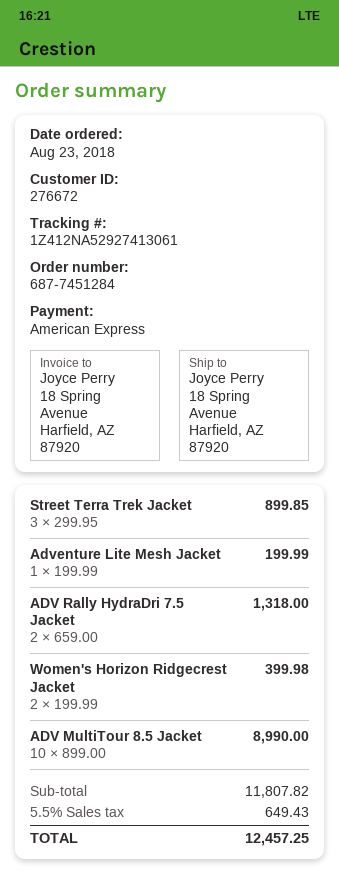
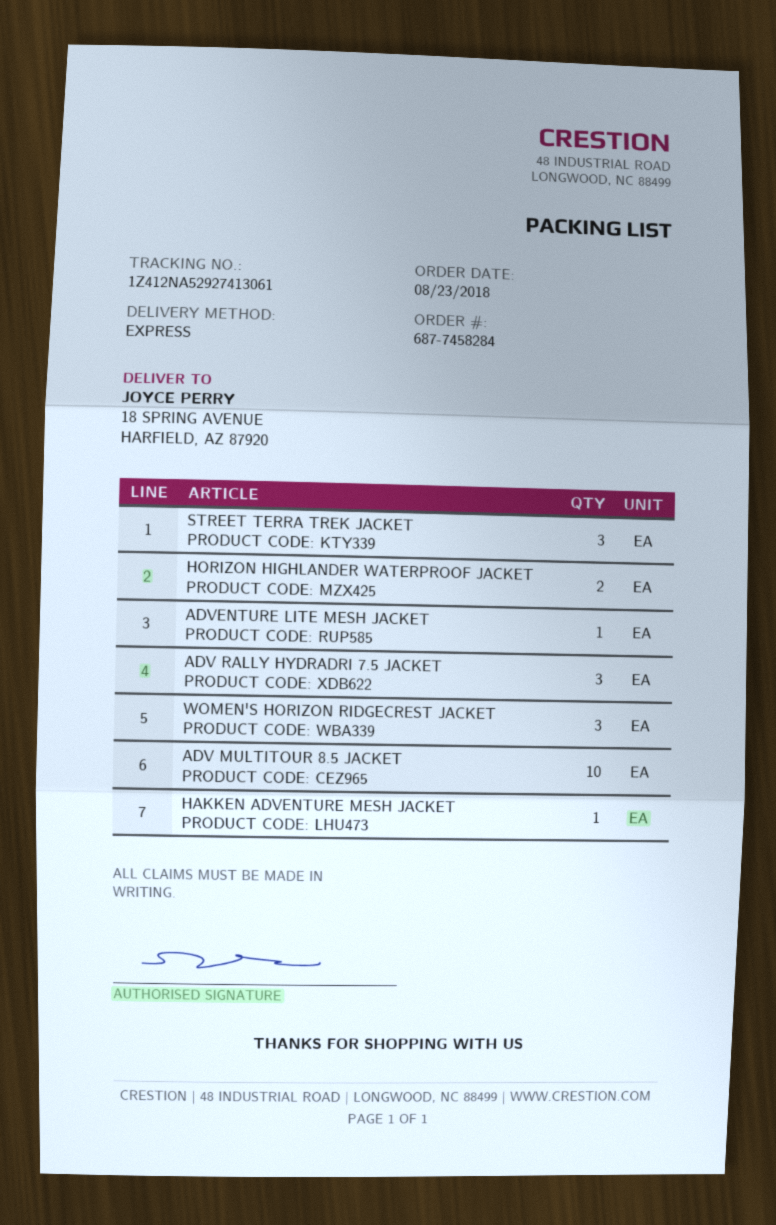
order number: 687-7451284 -> 687-7458284
ADV Rally HydraDri 7.5 Jacket: 2 -> 3
Women's Horizon Ridgecrest Jacket: 2 -> 3
HORIZON HIGHLANDER WATERPROOF JACKET: none -> 2
HAKKEN ADVENTURE MESH JACKET: none -> 1

